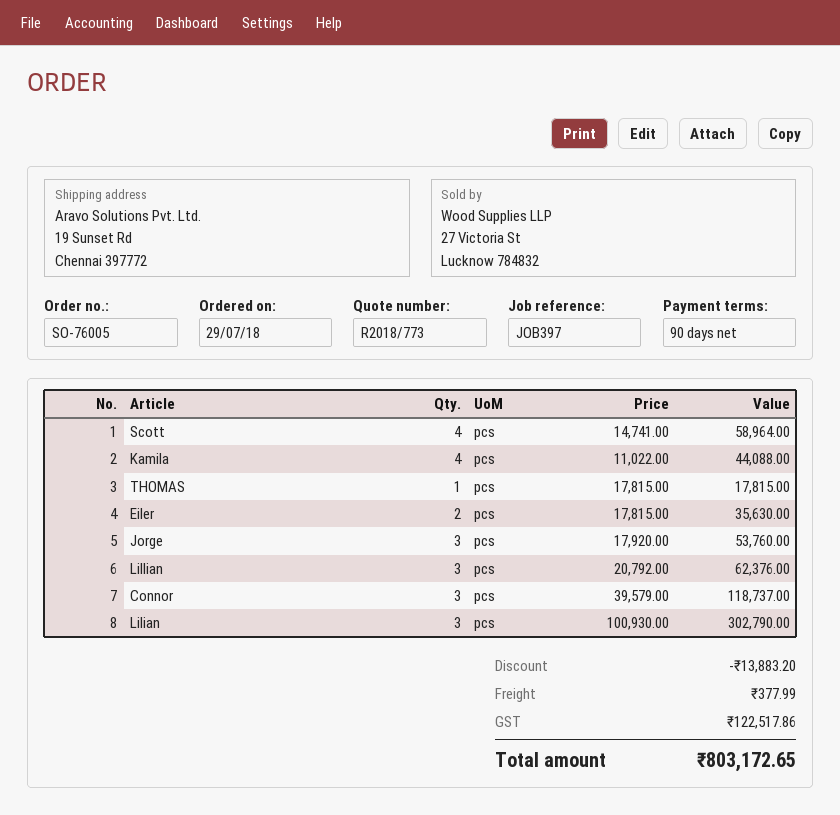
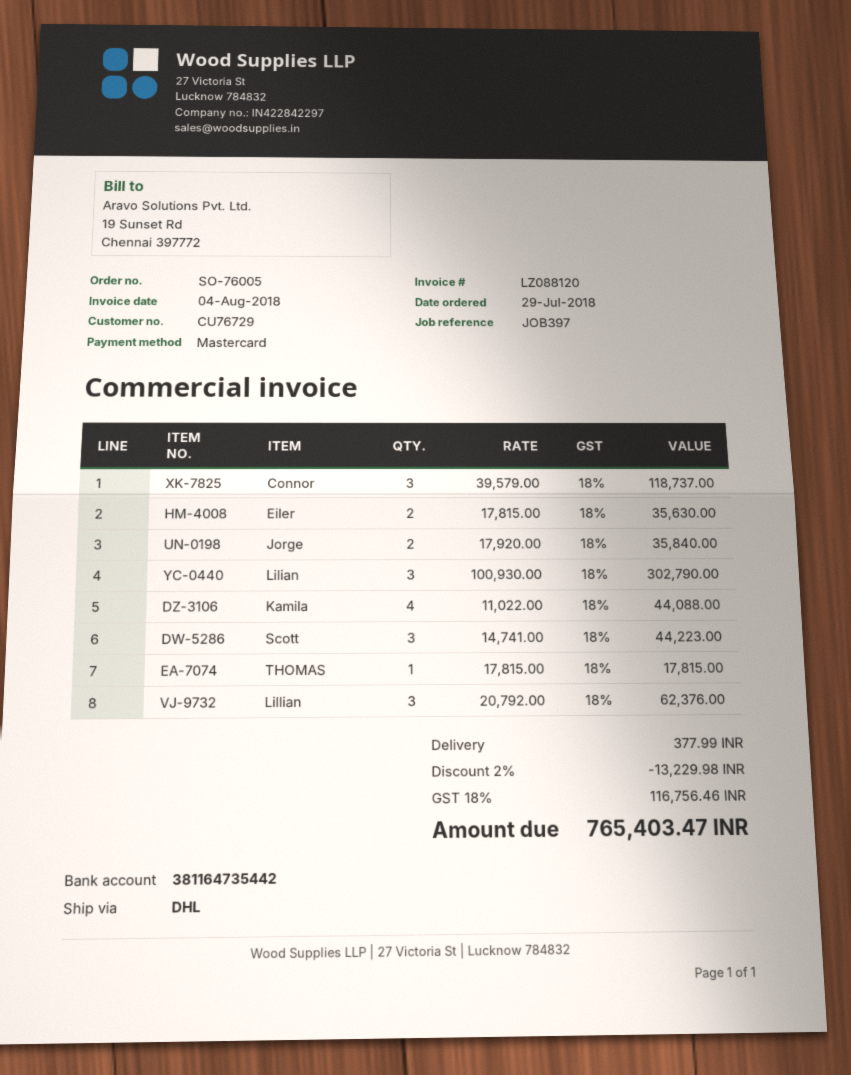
Scott: 4 x 14741.00 = 58964.00 -> 3 x 14741.00 = 44223.00
Jorge: 3 x 17920.00 = 53760.00 -> 2 x 17920.00 = 35840.00
discount: 13883.20 -> 13229.98
tax: 122517.86 -> 116756.46
total: 803172.65 -> 765403.47

